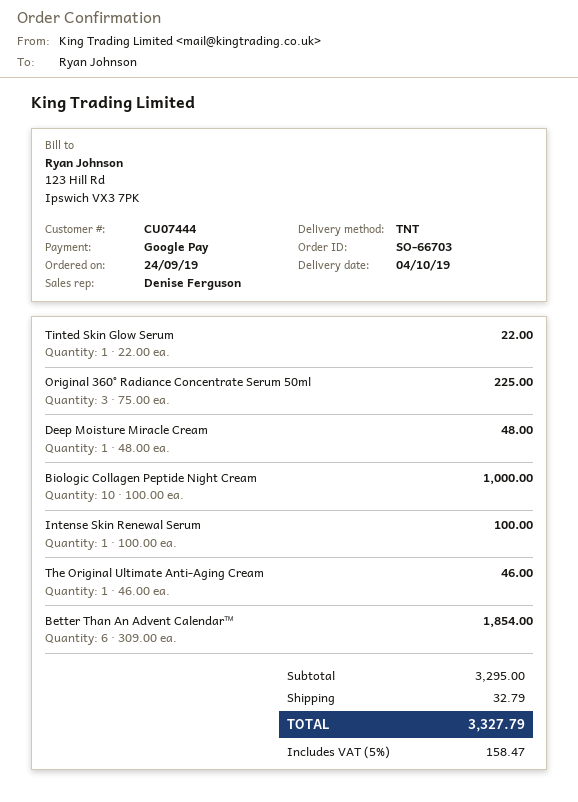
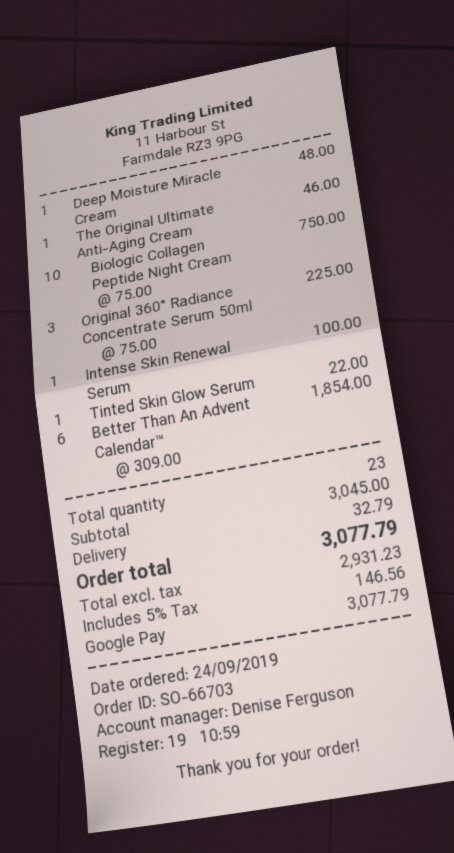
Biologic Collagen Peptide Night Cream: 10 x 100.00 = 1000.00 -> 10 x 75.00 = 750.00
subtotal: 3295.00 -> 3045.00
tax: 5% = 158.47 -> 5% = 146.56
total: 3327.79 -> 3077.79

